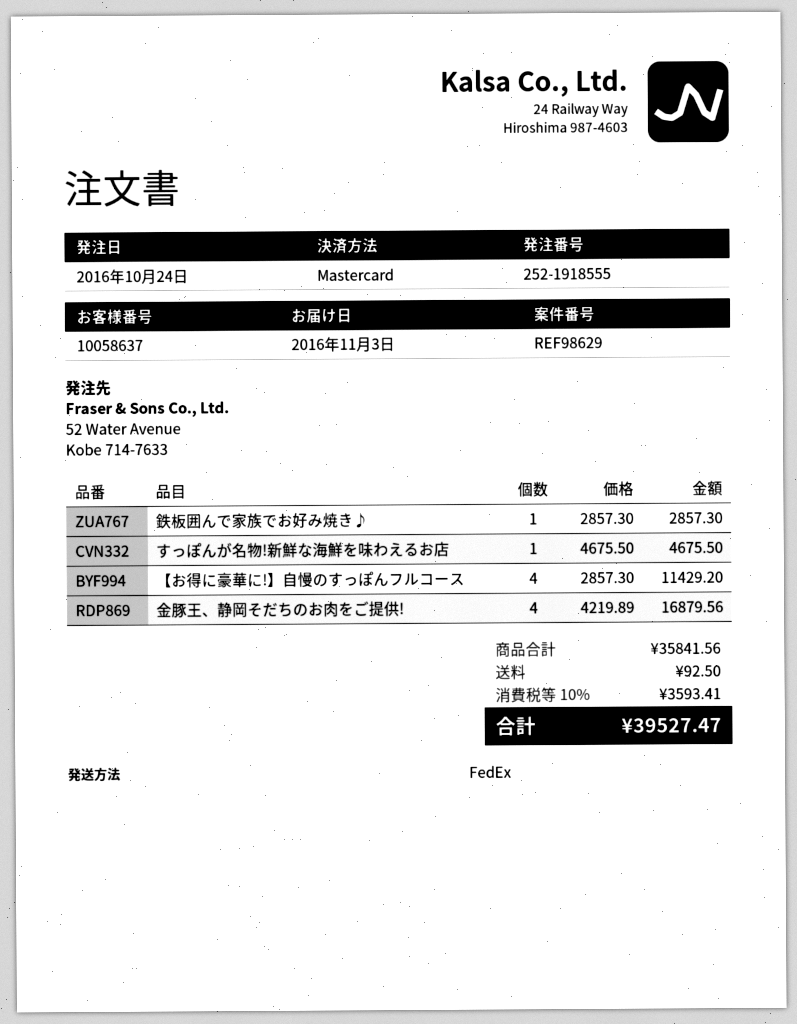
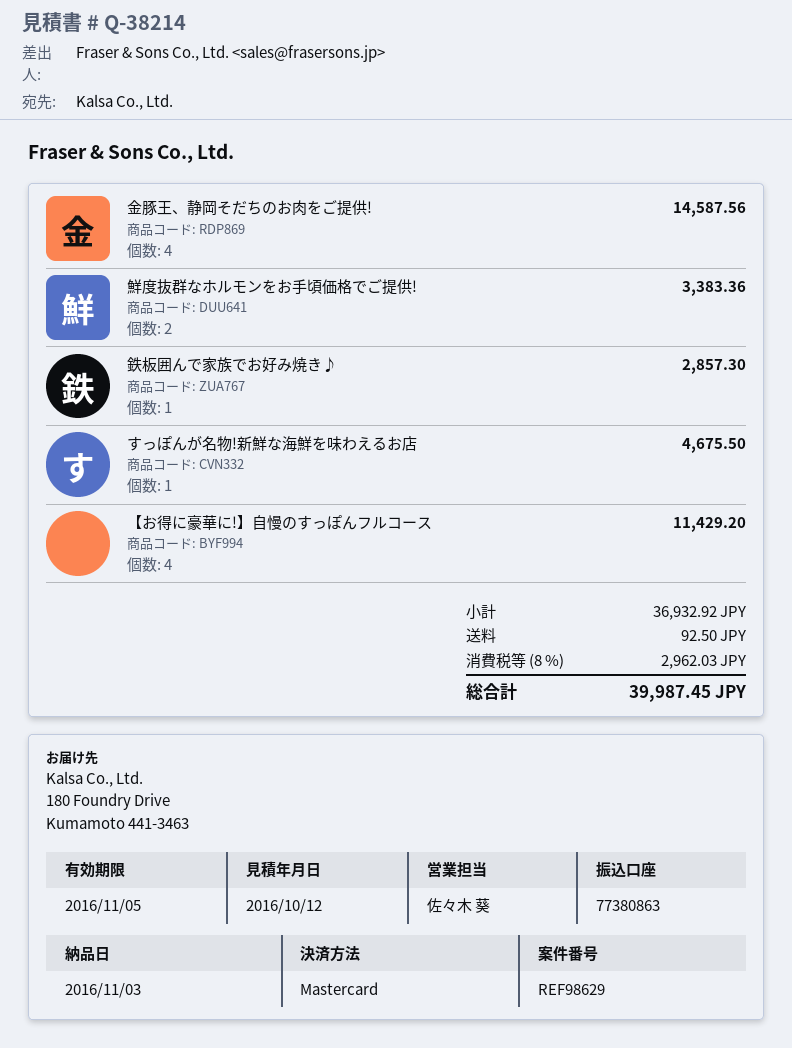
金豚王、静岡そだちのお肉をご提供!: 4 for 16879.56 -> 4 for 14587.56
鮮度抜群なホルモンをお手頃価格でご提供!: none -> 2 for 3383.36
subtotal: 35841.56 -> 36932.92
tax: 10% = 3593.41 -> 8% = 2962.03
total: 39527.47 -> 39987.45

